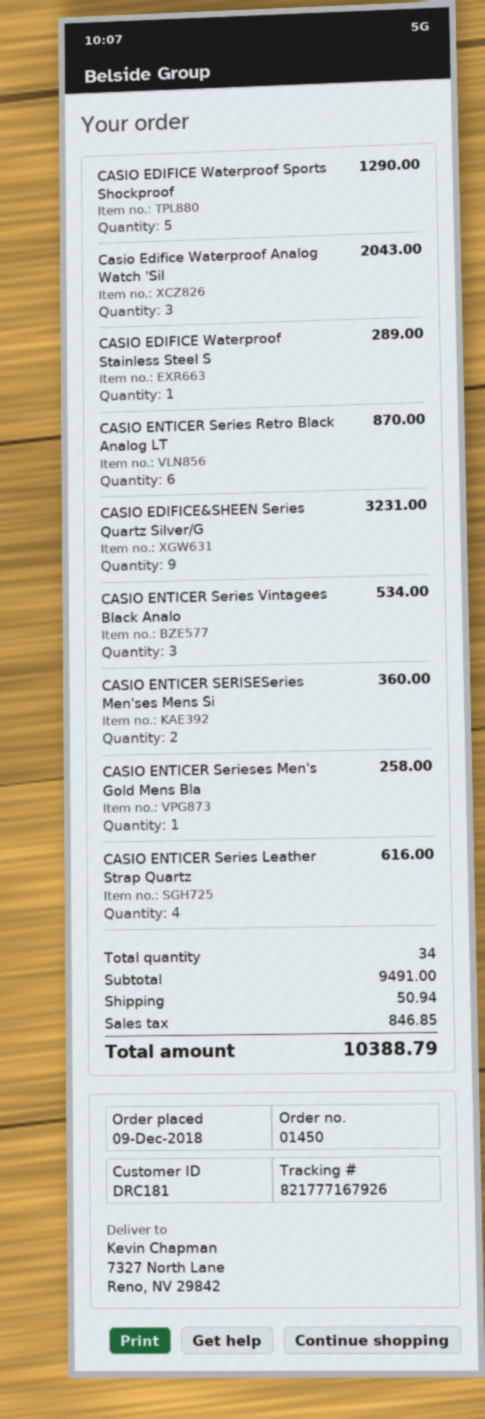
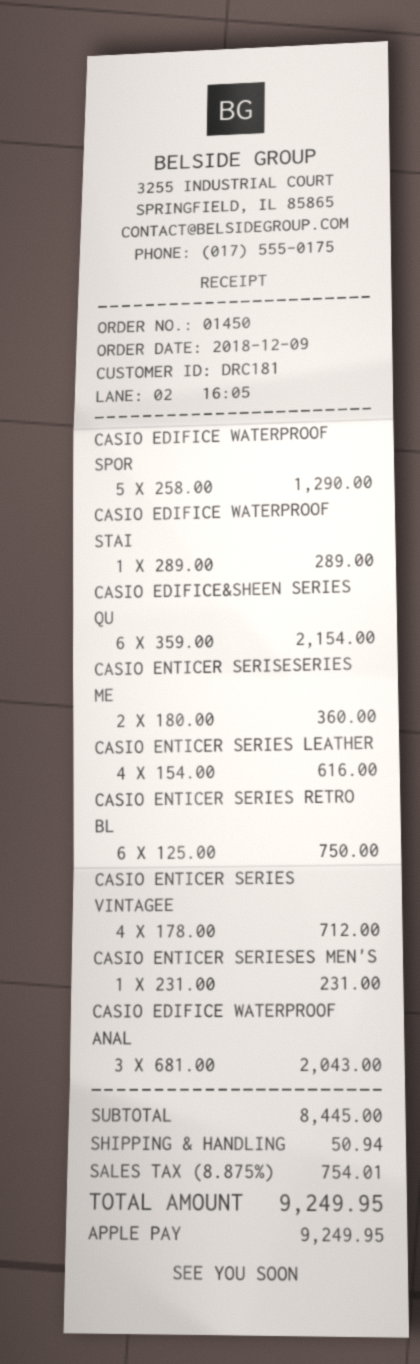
CASIO ENTICER Series Retro Black Analog LT: 6 for 870.00 -> 6 for 750.00
CASIO EDIFICE&SHEEN Series Quartz Silver/G: 9 for 3231.00 -> 6 for 2154.00
CASIO ENTICER Series Vintagees Black Analo: 3 for 534.00 -> 4 for 712.00
CASIO ENTICER Serieses Men's Gold Mens Bla: 1 for 258.00 -> 1 for 231.00
subtotal: 9491.00 -> 8445.00
tax: 846.85 -> 754.01
total: 10388.79 -> 9249.95

